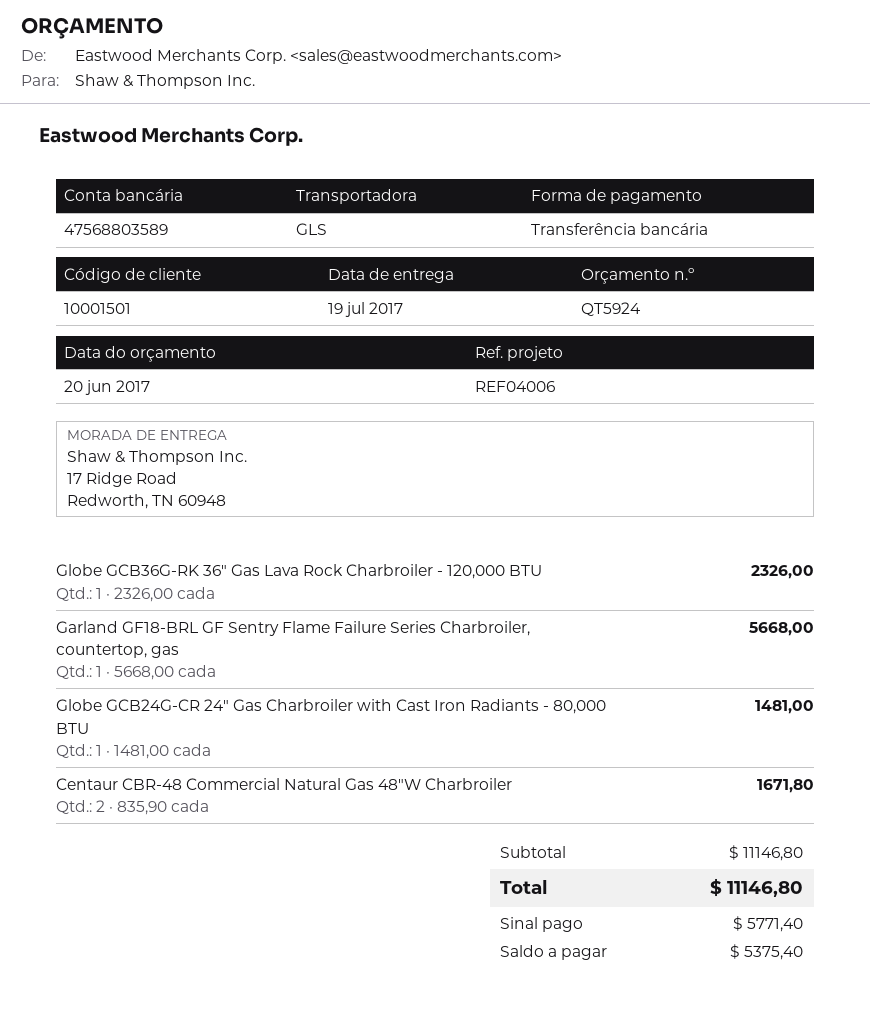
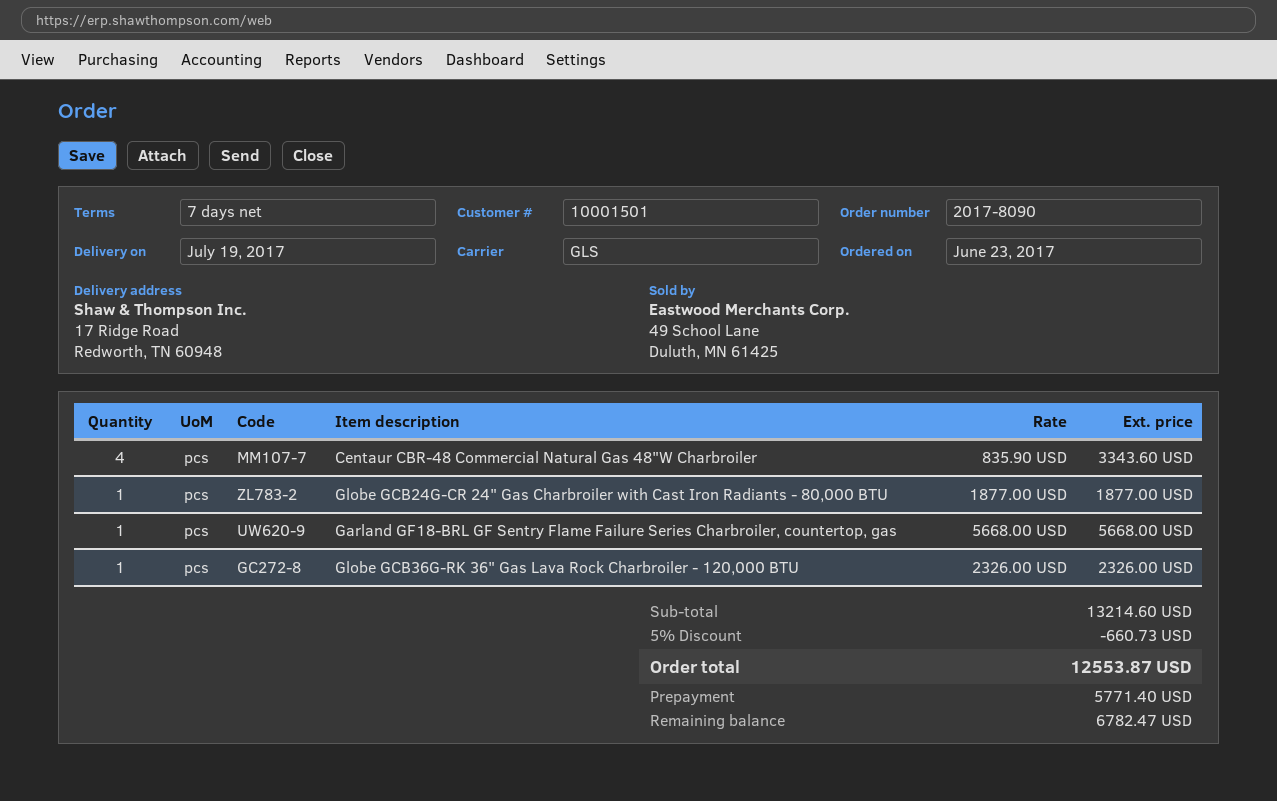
Globe GCB24G-CR 24" Gas Charbroiler with Cast Iron Radiants - 80,000 BTU: 1 x 1481.00 = 1481.00 -> 1 x 1877.00 = 1877.00
Centaur CBR-48 Commercial Natural Gas 48"W Charbroiler: 2 x 835.90 = 1671.80 -> 4 x 835.90 = 3343.60
subtotal: 11146.80 -> 13214.60
discount: none -> 5% = 660.73
total: 11146.80 -> 12553.87
balance: 5375.40 -> 6782.47

